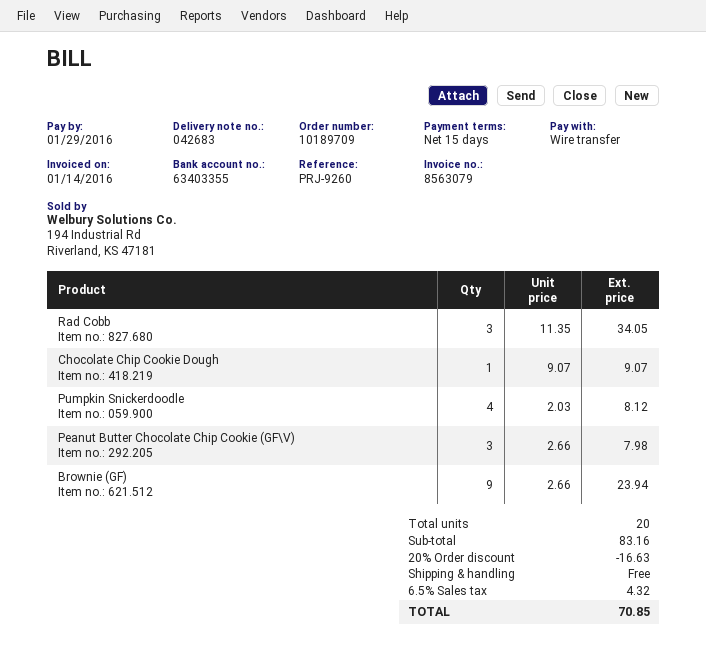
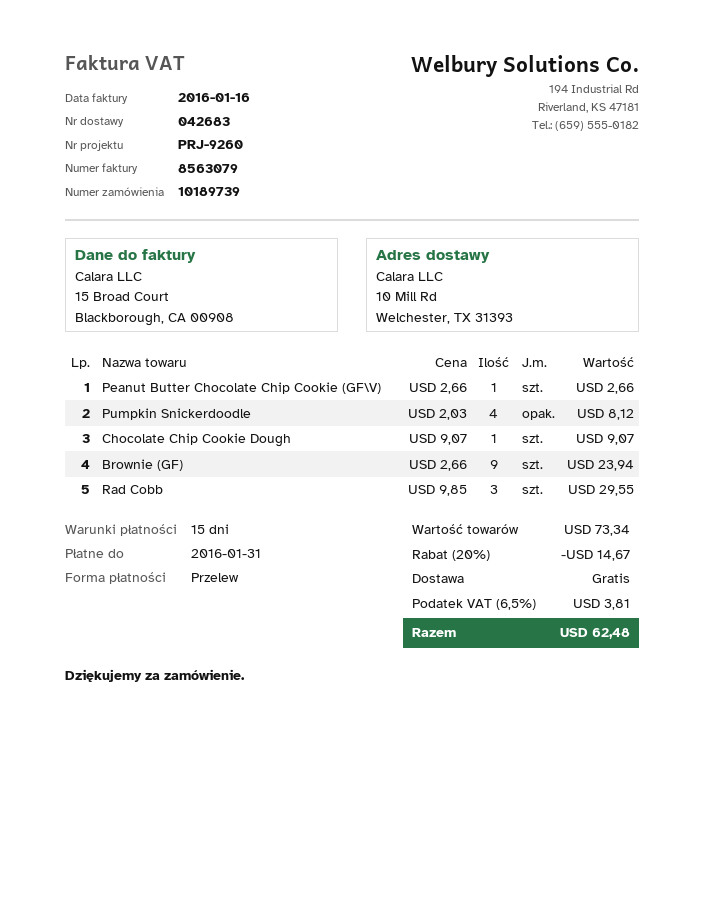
order number: 10189709 -> 10189739
invoice date: 2016-01-14 -> 2016-01-16
due date: 2016-01-29 -> 2016-01-31
Rad Cobb: 3 x 11.35 = 34.05 -> 3 x 9.85 = 29.55
Peanut Butter Chocolate Chip Cookie (GF\V): 3 x 2.66 = 7.98 -> 1 x 2.66 = 2.66
subtotal: 83.16 -> 73.34
discount: 20% = 16.63 -> 20% = 14.67
tax: 6.5% = 4.32 -> 6.5% = 3.81
total: 70.85 -> 62.48

